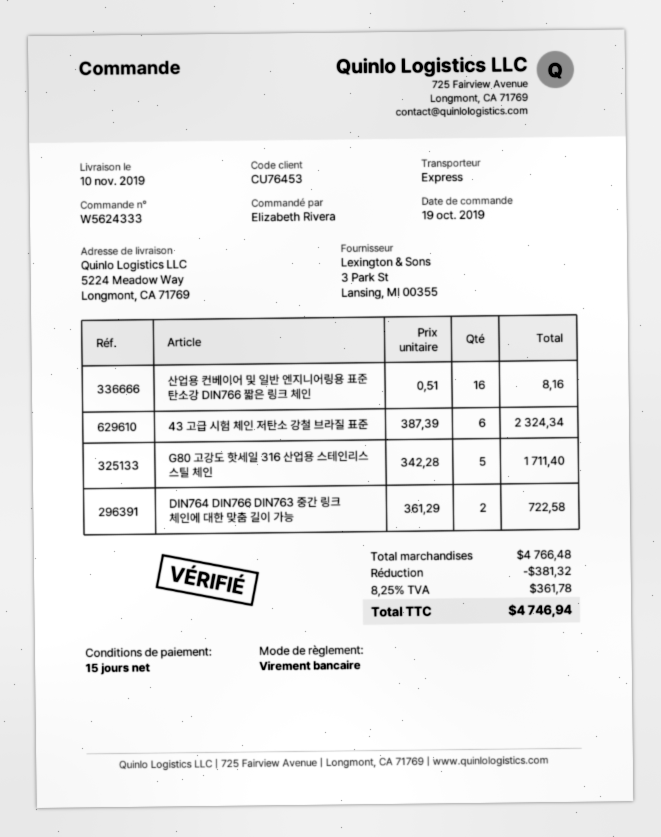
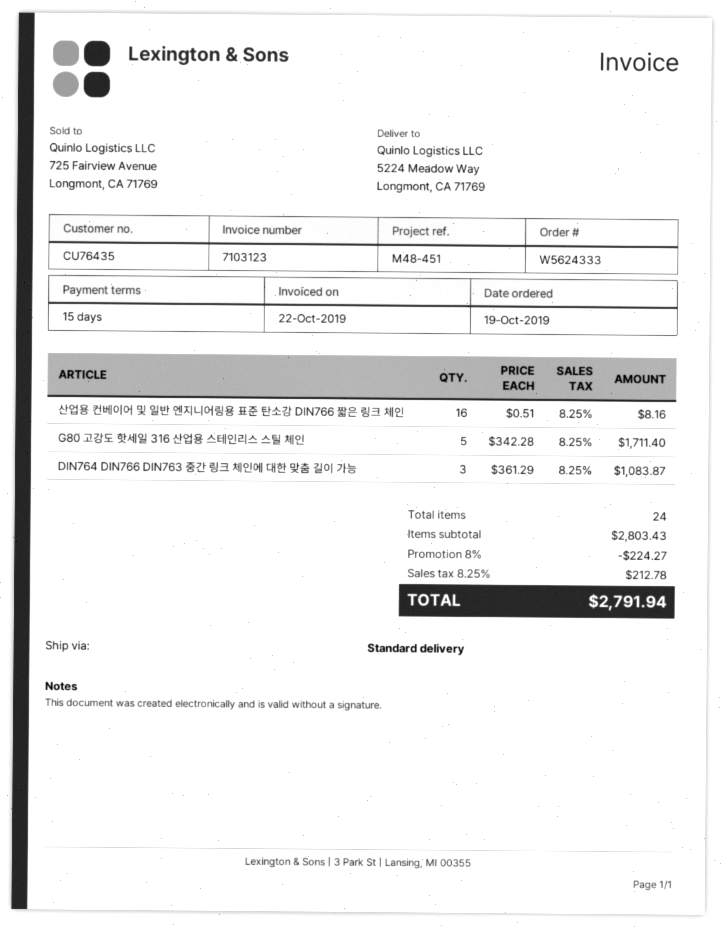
customer number: CU76453 -> CU76435
shipping method: express -> standard
43 고급 시험 체인 저탄소 강철 브라질 표준: 6 x 387.39 = 2324.34 -> none
DIN764 DIN766 DIN763 중간 링크 체인에 대한 맞춤 길이 가능: 2 x 361.29 = 722.58 -> 3 x 361.29 = 1083.87
subtotal: 4766.48 -> 2803.43
discount: 381.32 -> 224.27
tax: 8.25% = 361.78 -> 8.25% = 212.78
total: 4746.94 -> 2791.94

